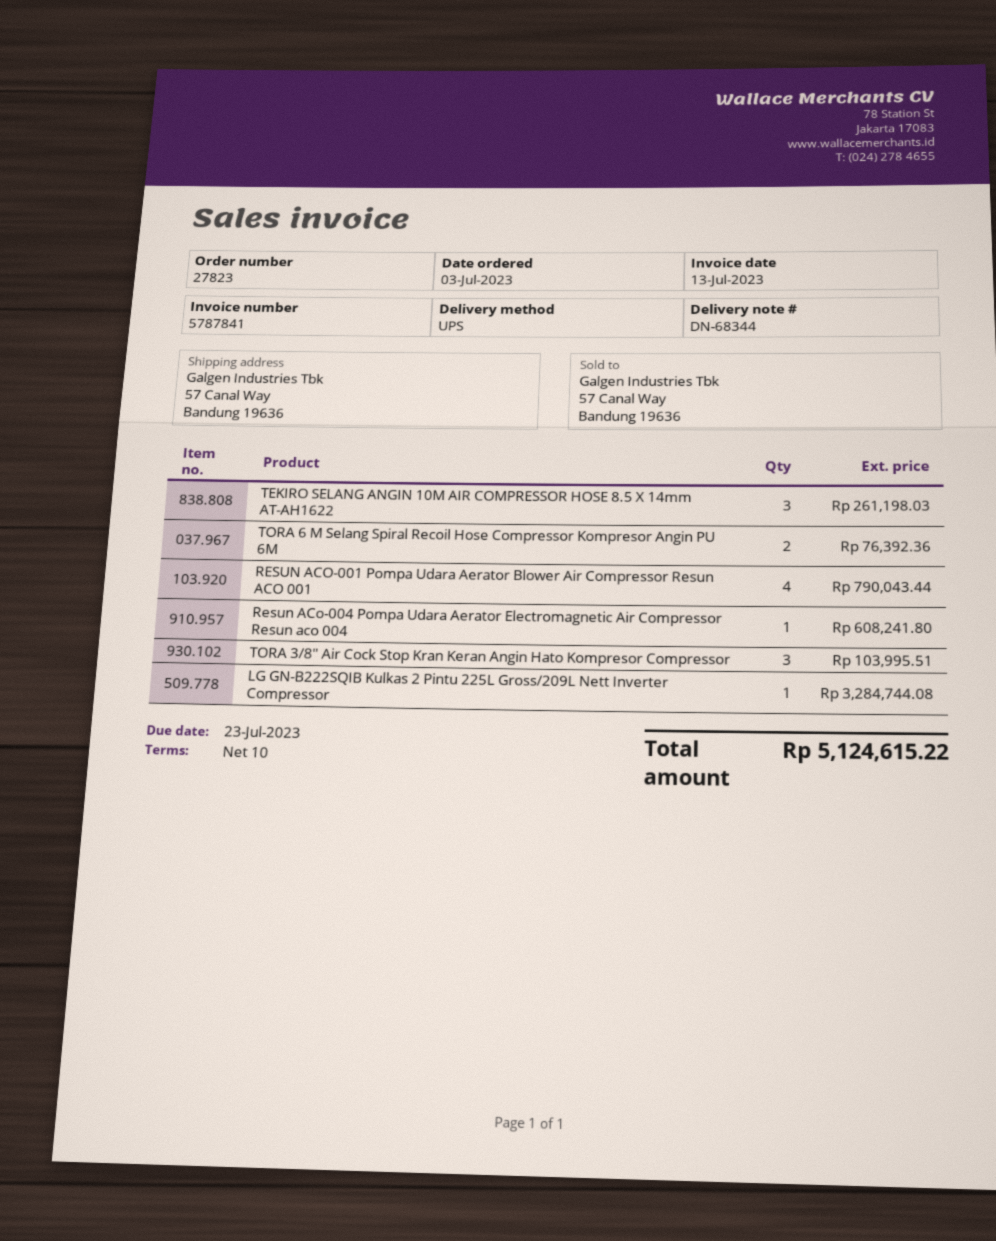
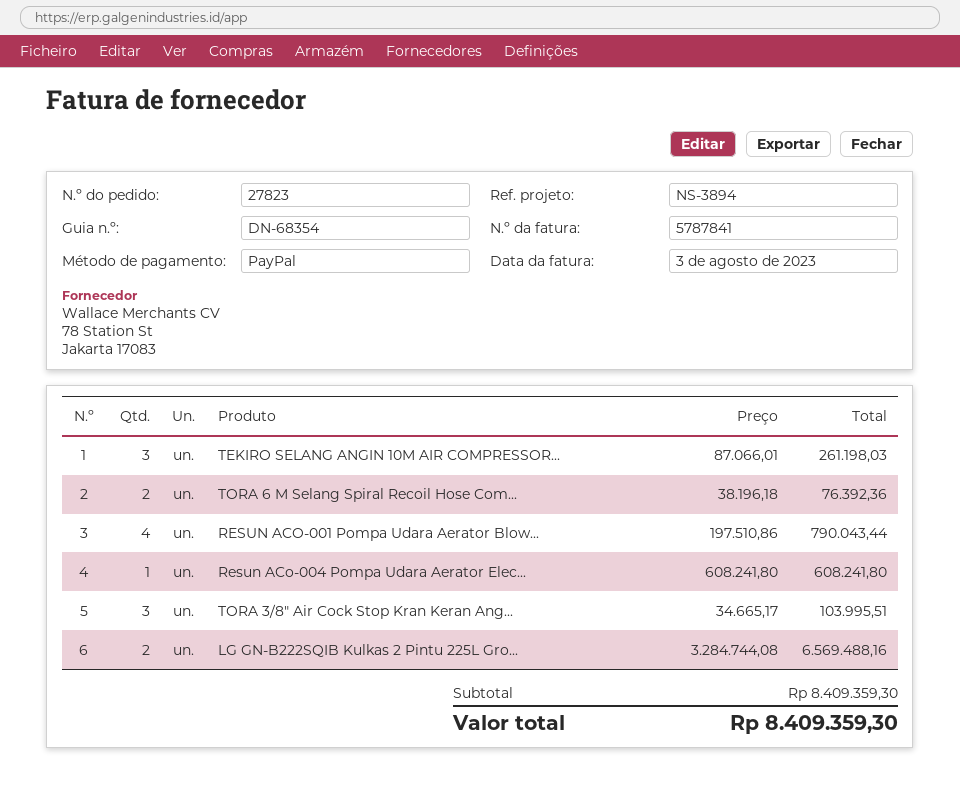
delivery note number: DN-68344 -> DN-68354
invoice date: 2023-07-13 -> 2023-08-03
LG GN-B222SQIB Kulkas 2 Pintu 225L Gross/209L Nett Inverter Compressor: 1 for 3284744.08 -> 2 for 6569488.16
total: 5124615.22 -> 8409359.30

